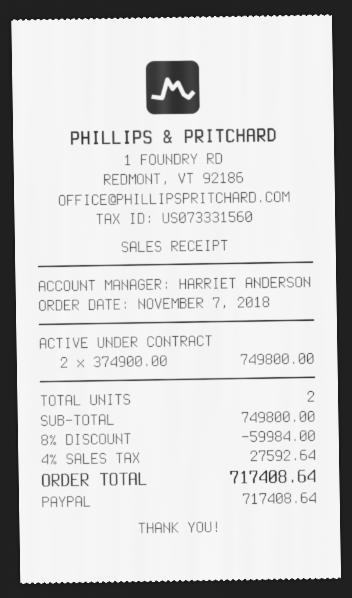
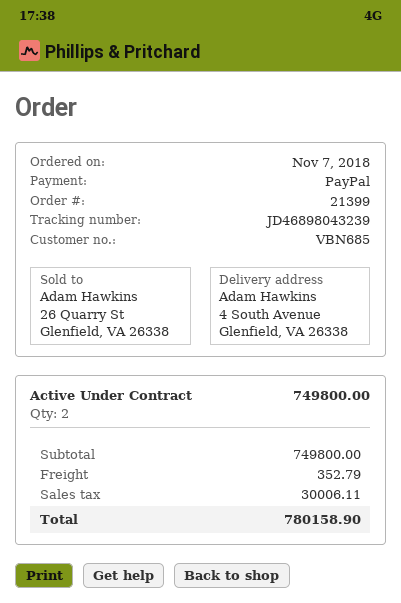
discount: 8% = 59984.00 -> none
shipping: none -> 352.79
tax: 27592.64 -> 30006.11
total: 717408.64 -> 780158.90

